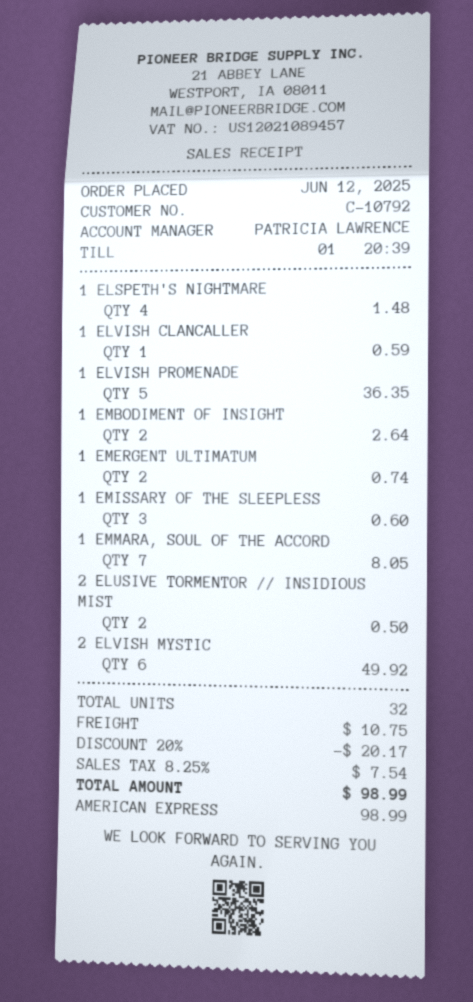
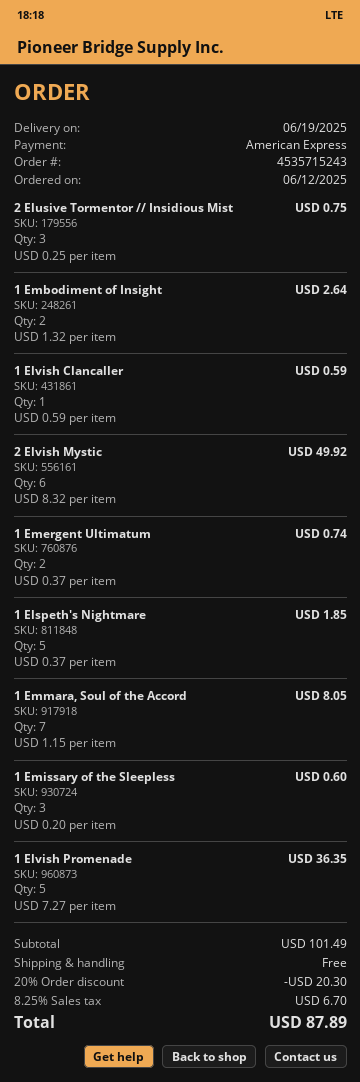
1 ELSPETH'S NIGHTMARE: 4 for 1.48 -> 5 for 1.85
2 ELUSIVE TORMENTOR // INSIDIOUS MIST: 2 for 0.50 -> 3 for 0.75
discount: 20% = 20.17 -> 20% = 20.30
shipping: 10.75 -> 0.00
tax: 8.25% = 7.54 -> 8.25% = 6.70
total: 98.99 -> 87.89

